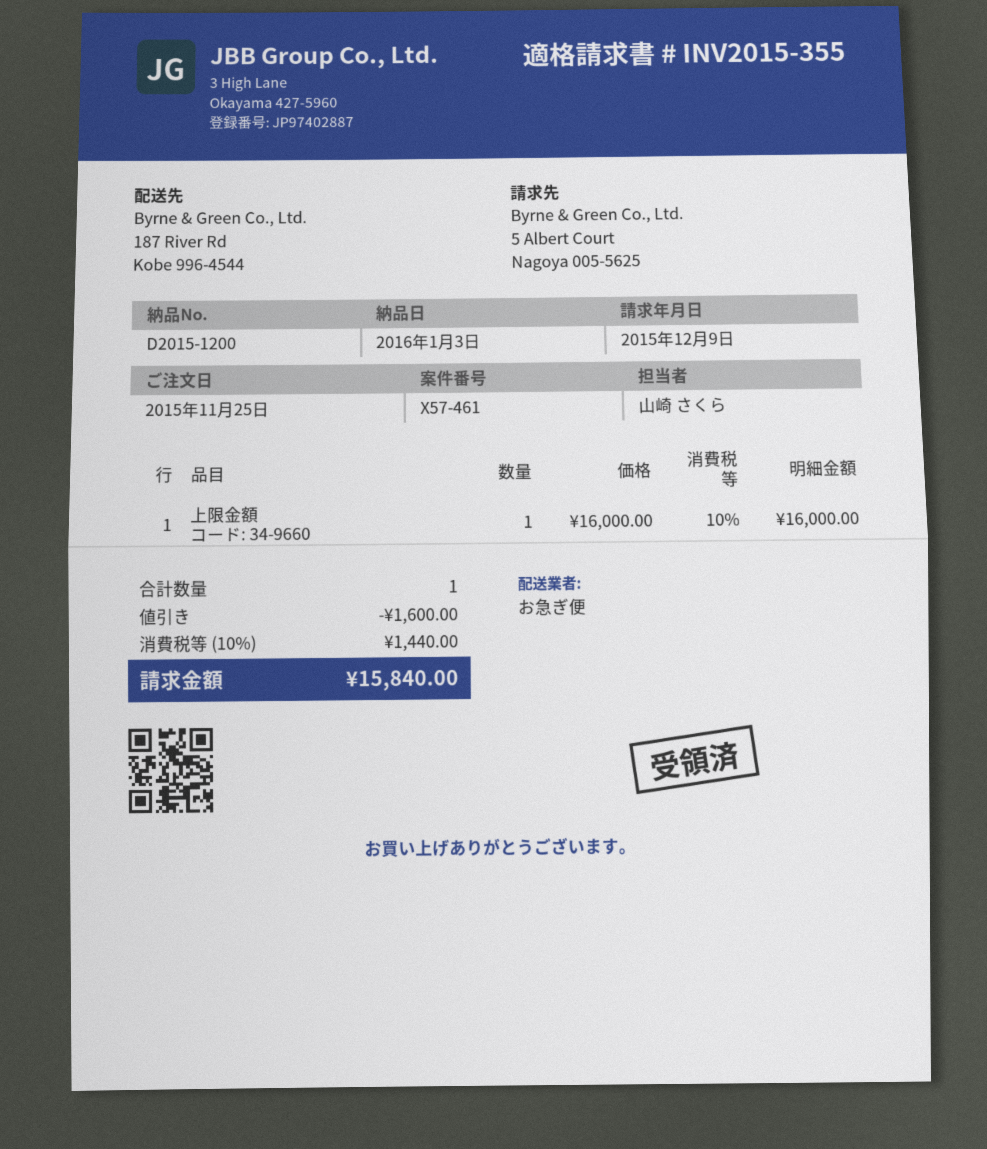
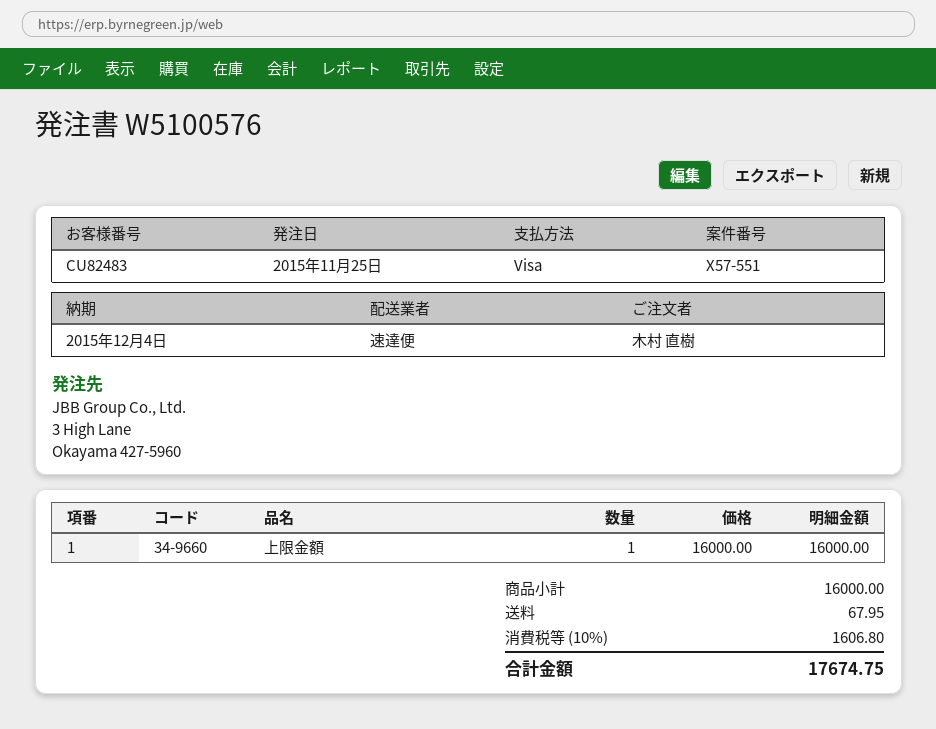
delivery date: 2016-01-03 -> 2015-12-04
reference: X57-461 -> X57-551
discount: 1600.00 -> none
shipping: none -> 67.95
tax: 10% = 1440.00 -> 10% = 1606.80
total: 15840.00 -> 17674.75

